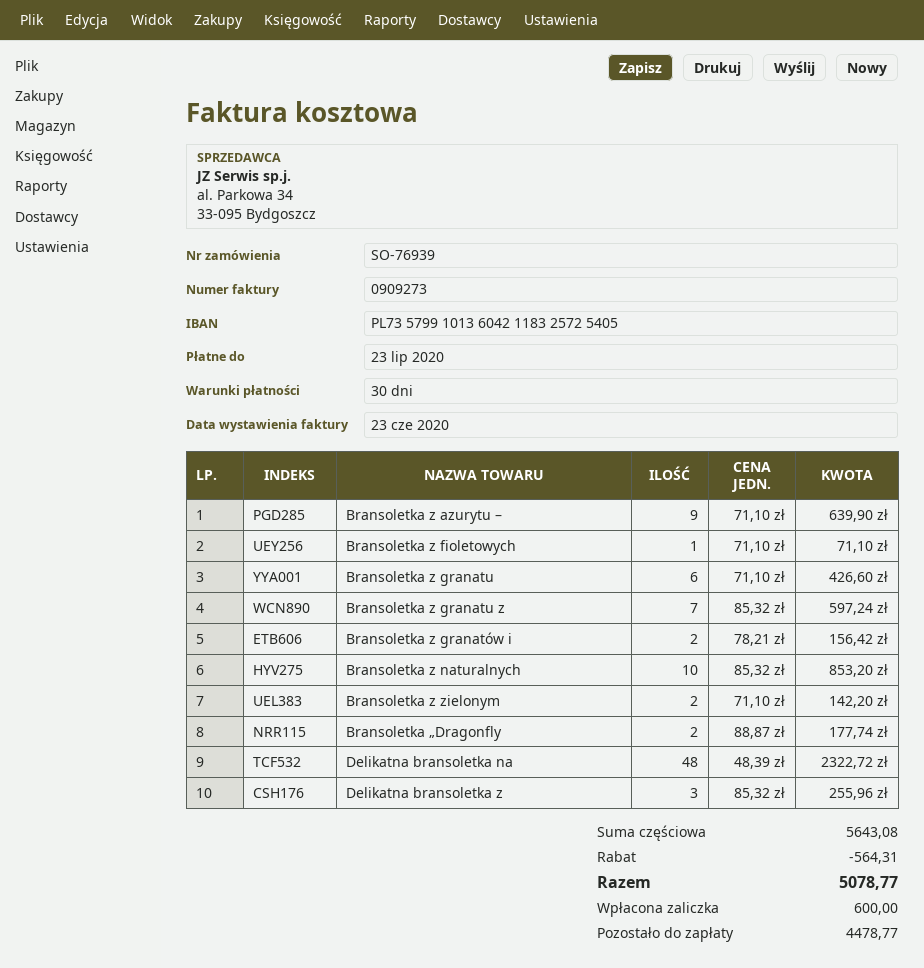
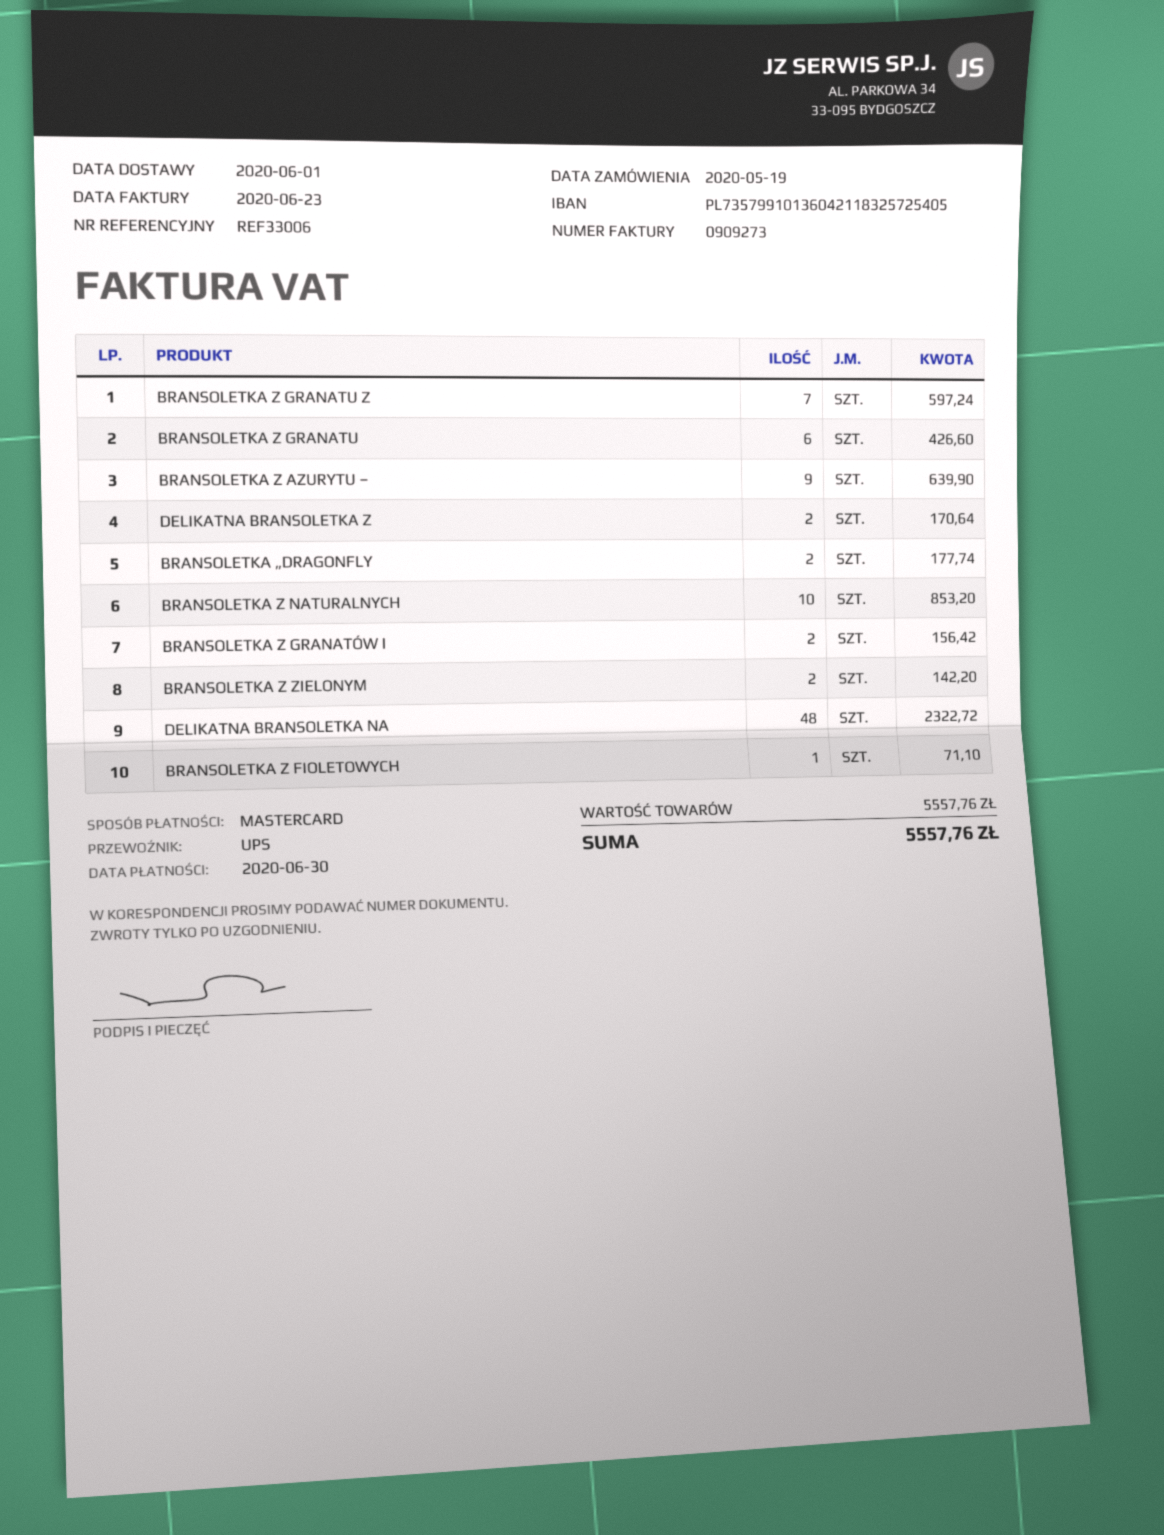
due date: 2020-07-23 -> 2020-06-30
Delikatna bransoletka z: 3 for 255.96 -> 2 for 170.64
subtotal: 5643.08 -> 5557.76
discount: 564.31 -> none
total: 5078.77 -> 5557.76

